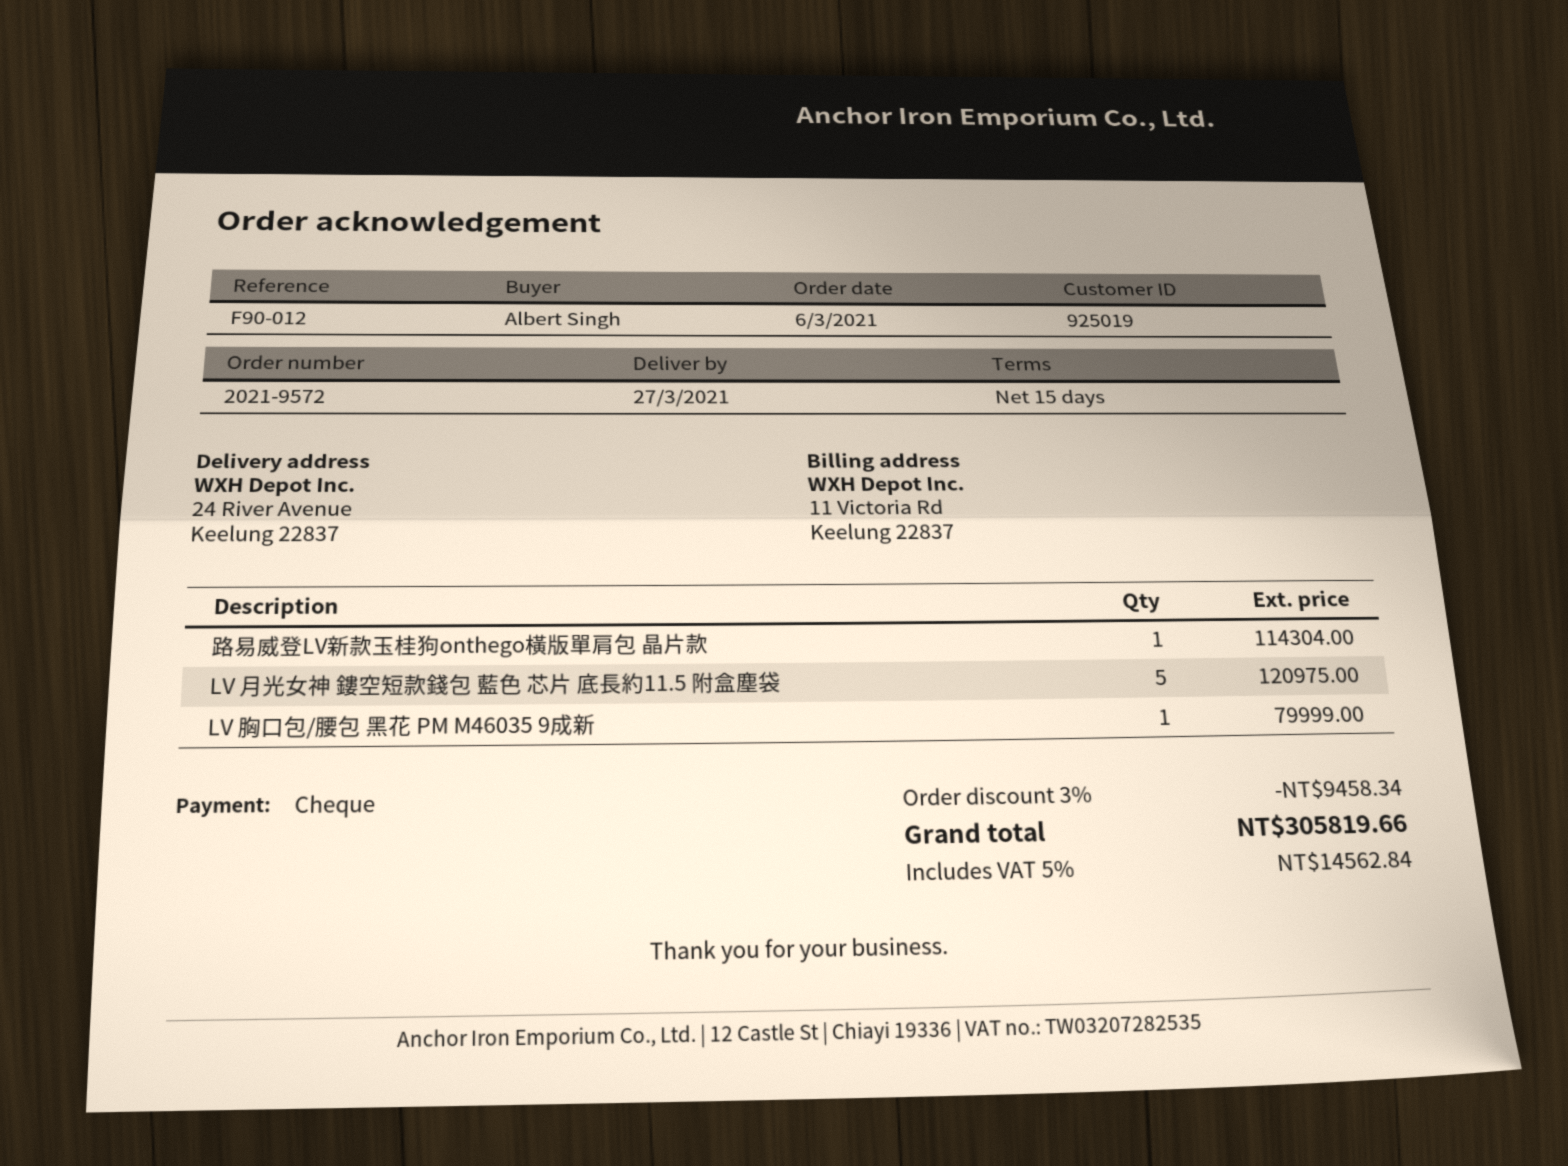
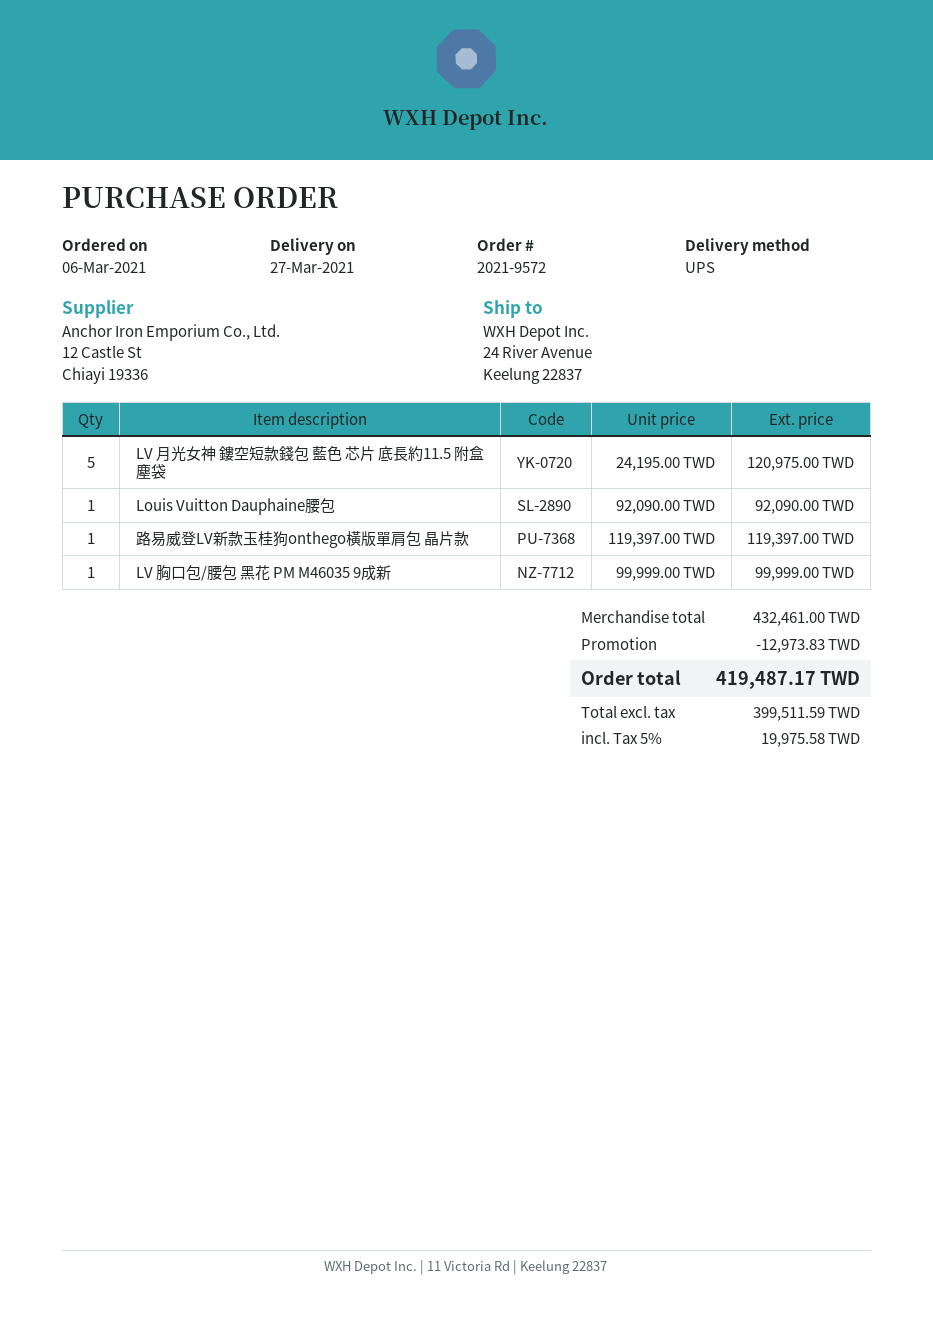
路易威登LV新款玉桂狗onthego橫版單肩包 晶片款: 1 for 114304.00 -> 1 for 119397.00
LV 胸口包/腰包 黑花 PM M46035 9成新: 1 for 79999.00 -> 1 for 99999.00
Louis Vuitton Dauphaine腰包: none -> 1 for 92090.00
discount: 9458.34 -> 12973.83
tax: 5% = 14562.84 -> 5% = 19975.58
total: 305819.66 -> 419487.17

